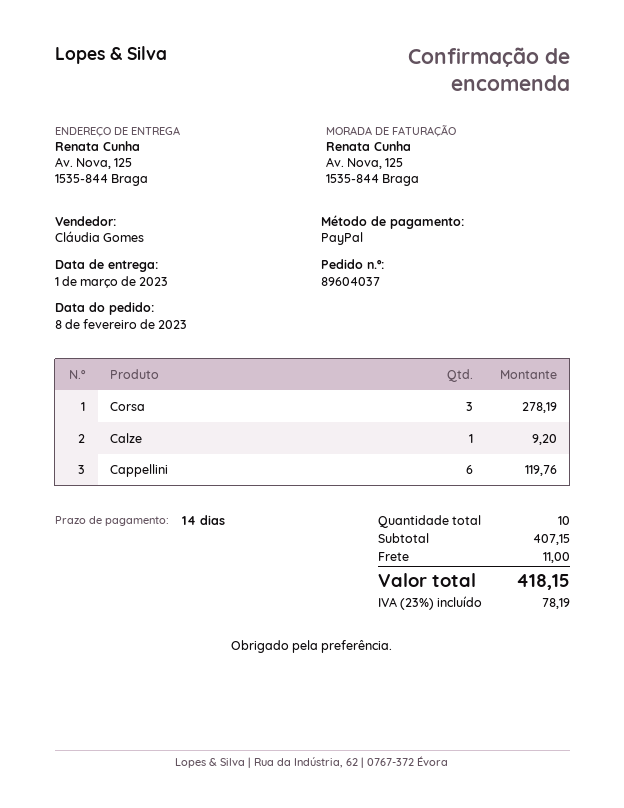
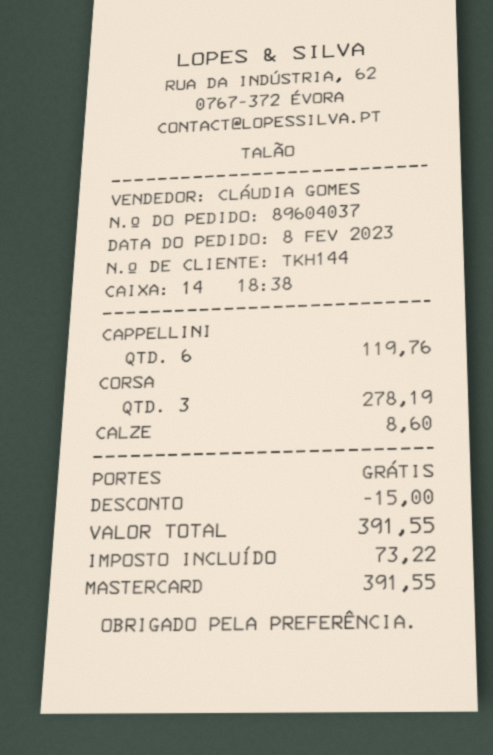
payment method: PayPal -> Mastercard
Calze: 1 for 9.20 -> 1 for 8.60
discount: none -> 15.00
shipping: 11.00 -> 0.00
tax: 78.19 -> 73.22
total: 418.15 -> 391.55

